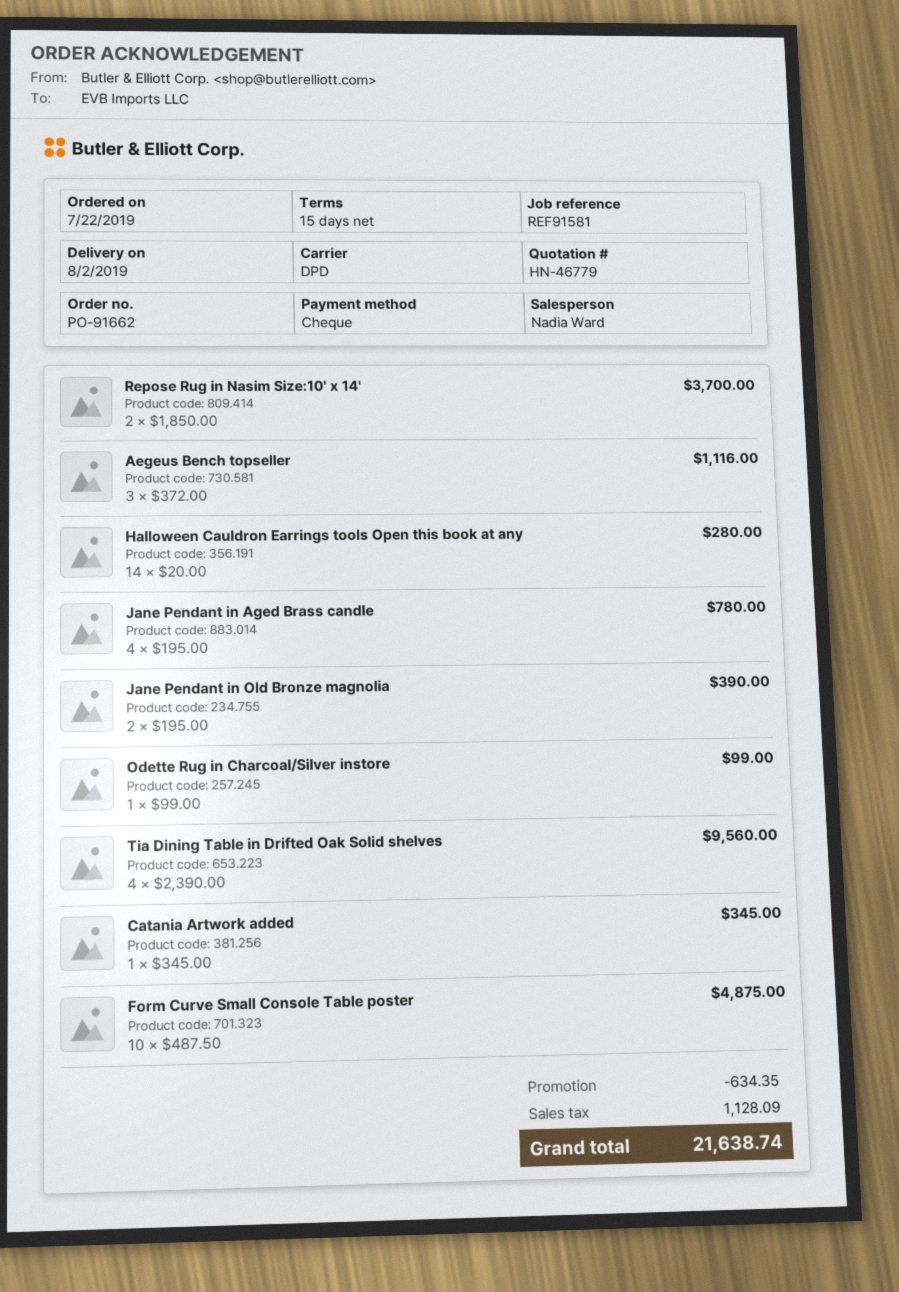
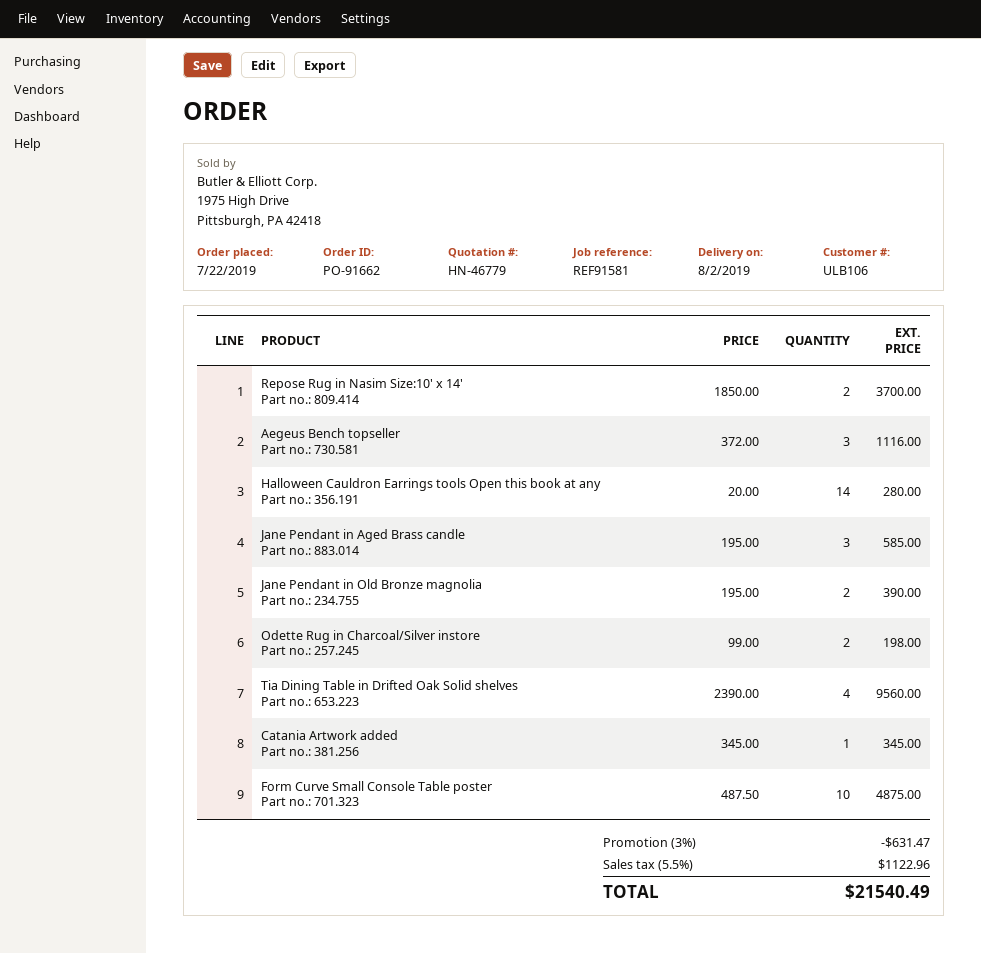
Jane Pendant in Aged Brass candle: 4 x 195.00 = 780.00 -> 3 x 195.00 = 585.00
Odette Rug in Charcoal/Silver instore: 1 x 99.00 = 99.00 -> 2 x 99.00 = 198.00
discount: 634.35 -> 631.47
tax: 1128.09 -> 1122.96
total: 21638.74 -> 21540.49

